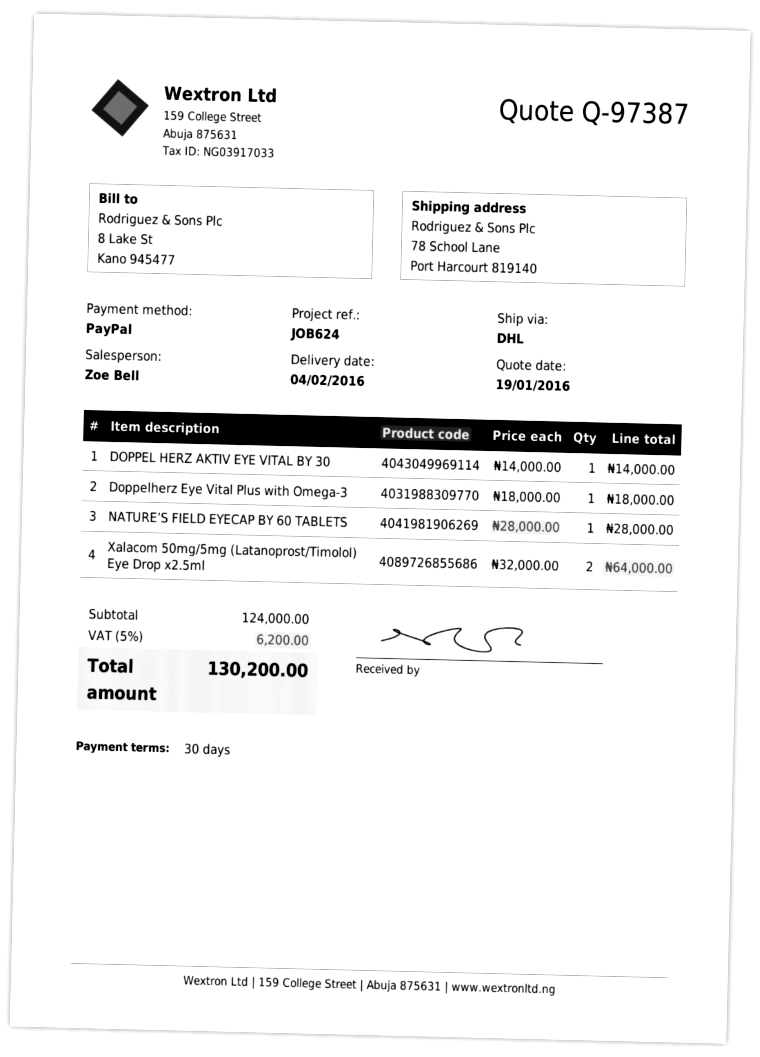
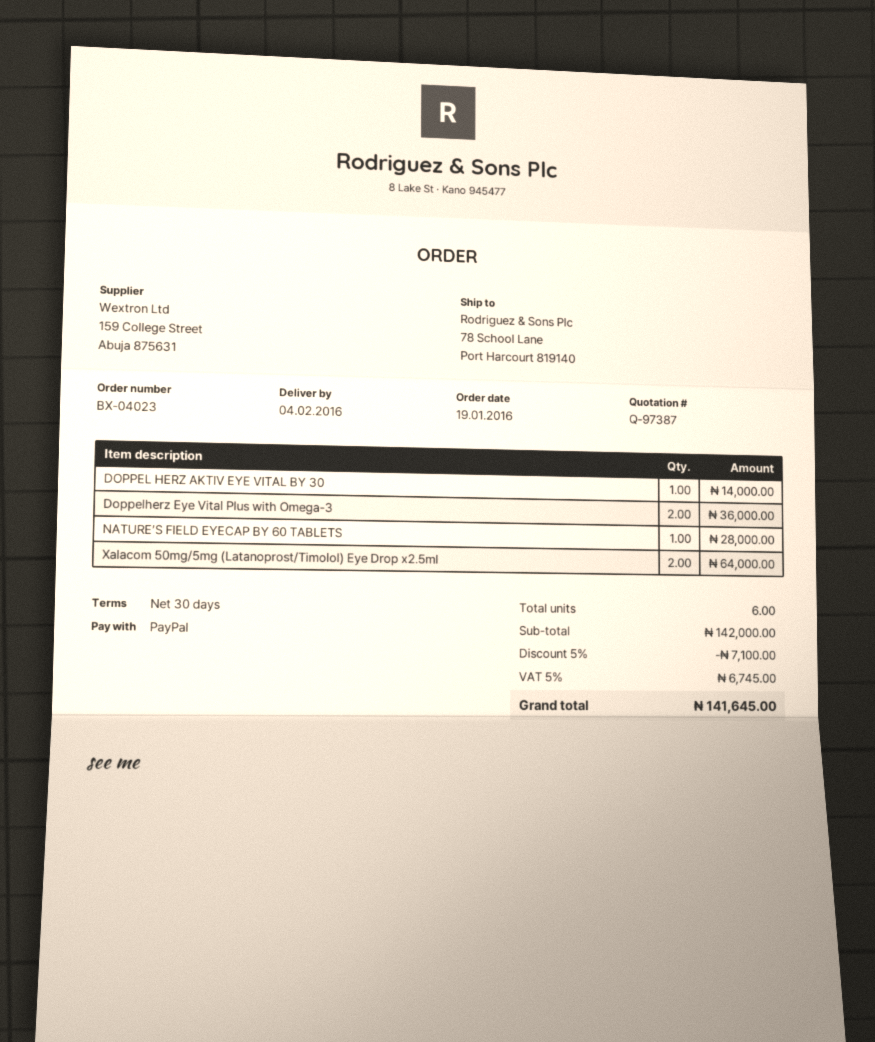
Doppelherz Eye Vital Plus with Omega-3: 1 for 18000.00 -> 2 for 36000.00
subtotal: 124000.00 -> 142000.00
discount: none -> 5% = 7100.00
tax: 5% = 6200.00 -> 5% = 6745.00
total: 130200.00 -> 141645.00

